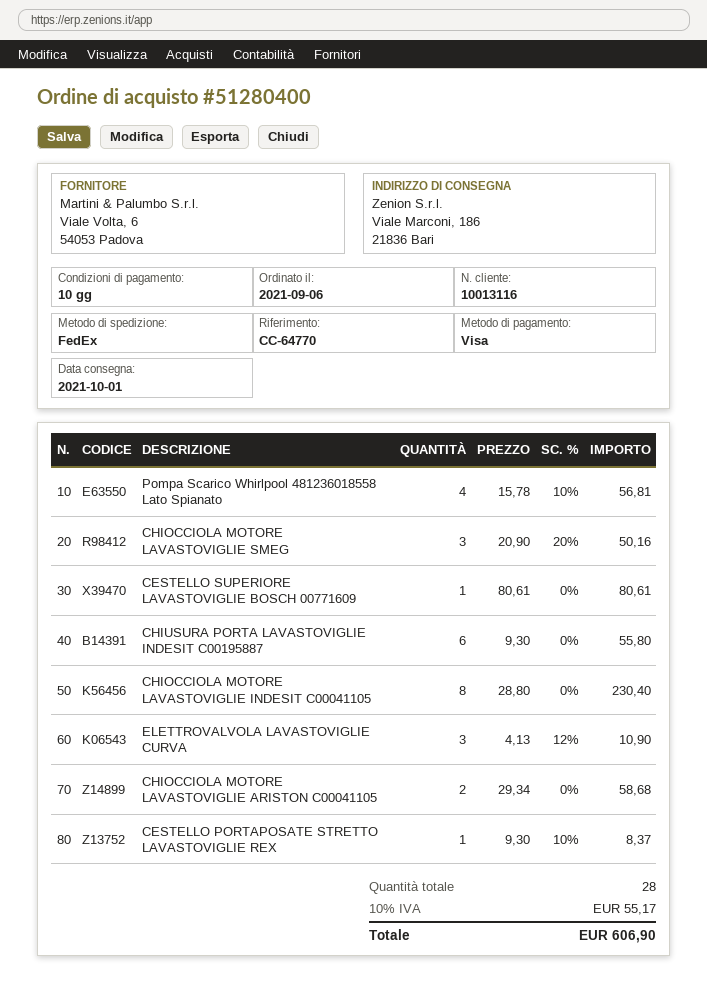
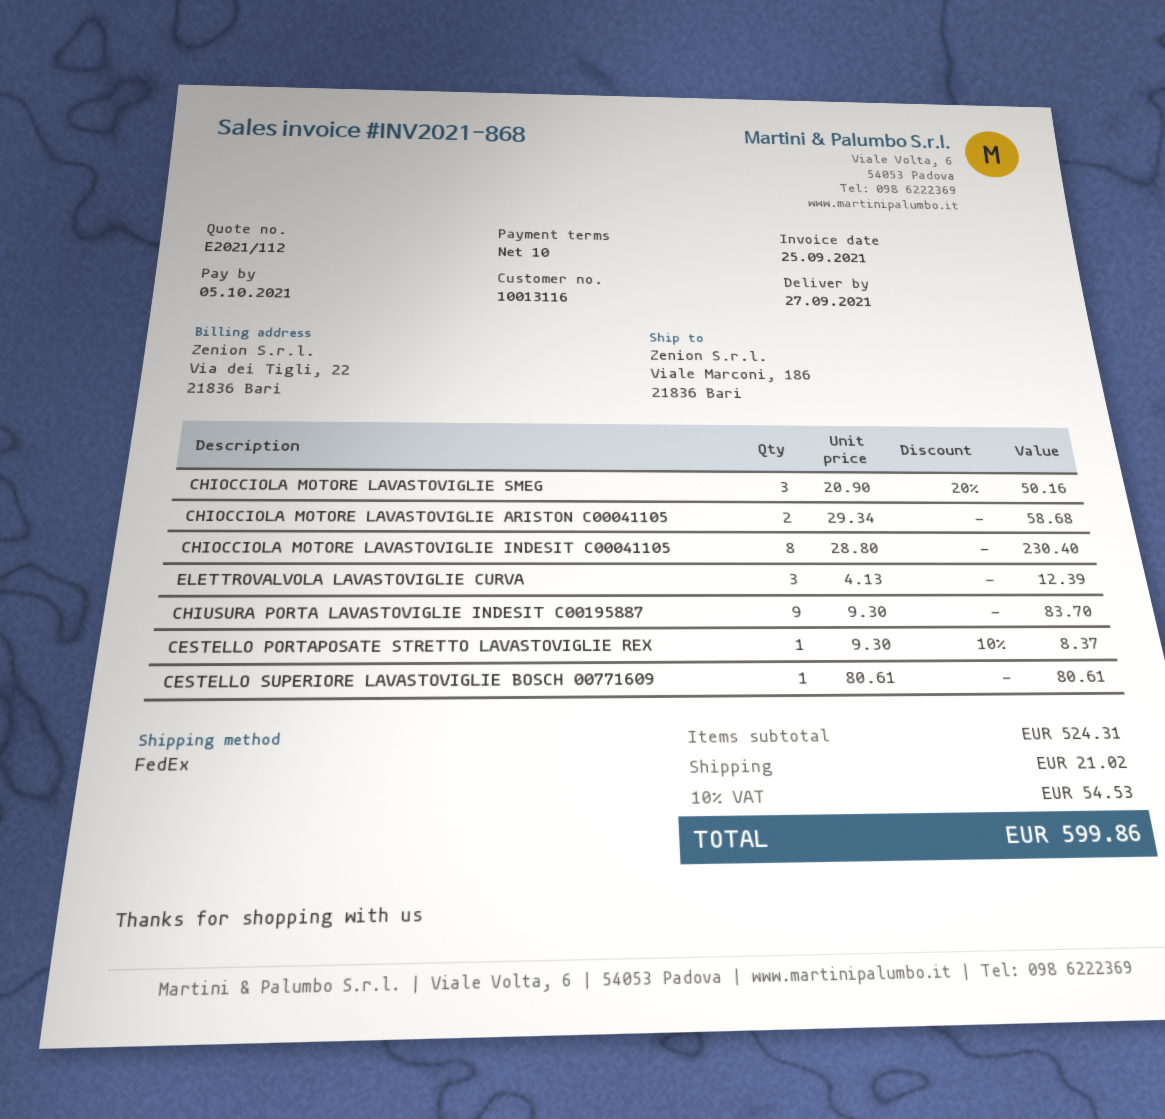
delivery date: 2021-10-01 -> 2021-09-27
Pompa Scarico Whirlpool 481236018558 Lato Spianato: 4 x 15.78 - 10% = 56.81 -> none
CHIUSURA PORTA LAVASTOVIGLIE INDESIT C00195887: 6 x 9.30 = 55.80 -> 9 x 9.30 = 83.70
ELETTROVALVOLA LAVASTOVIGLIE CURVA: 3 x 4.13 - 12% = 10.90 -> 3 x 4.13 = 12.39
shipping: none -> 21.02
tax: 10% = 55.17 -> 10% = 54.53
total: 606.90 -> 599.86

